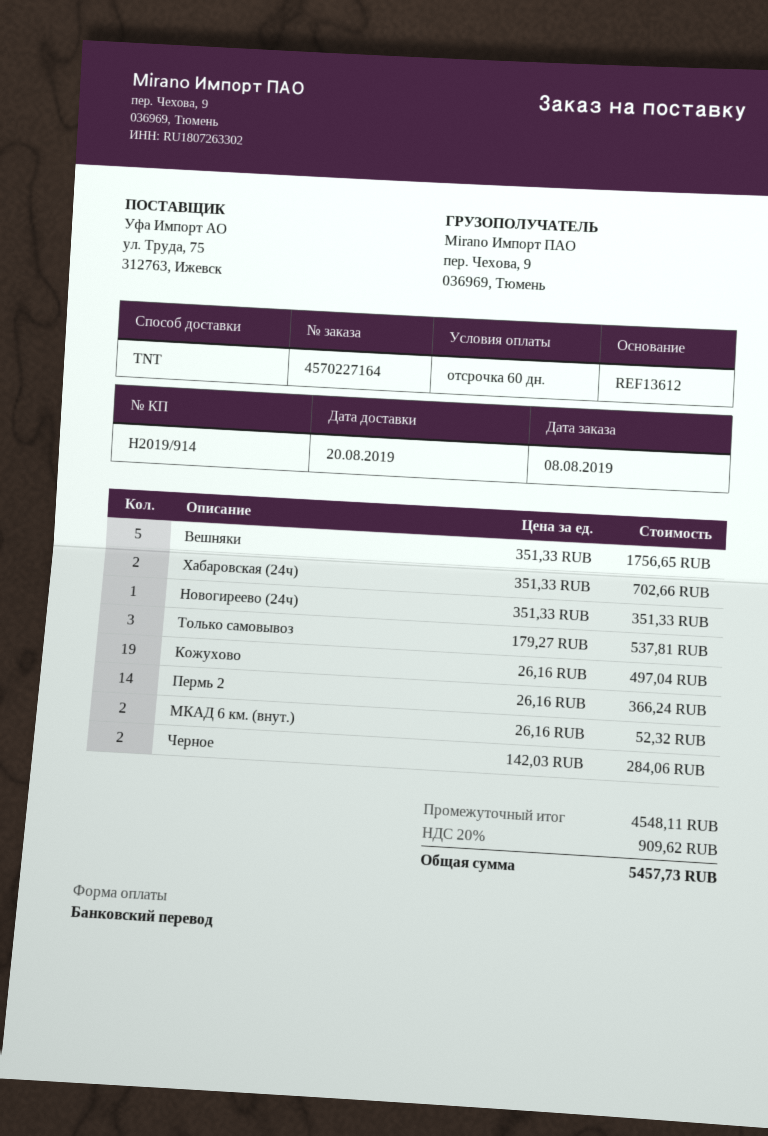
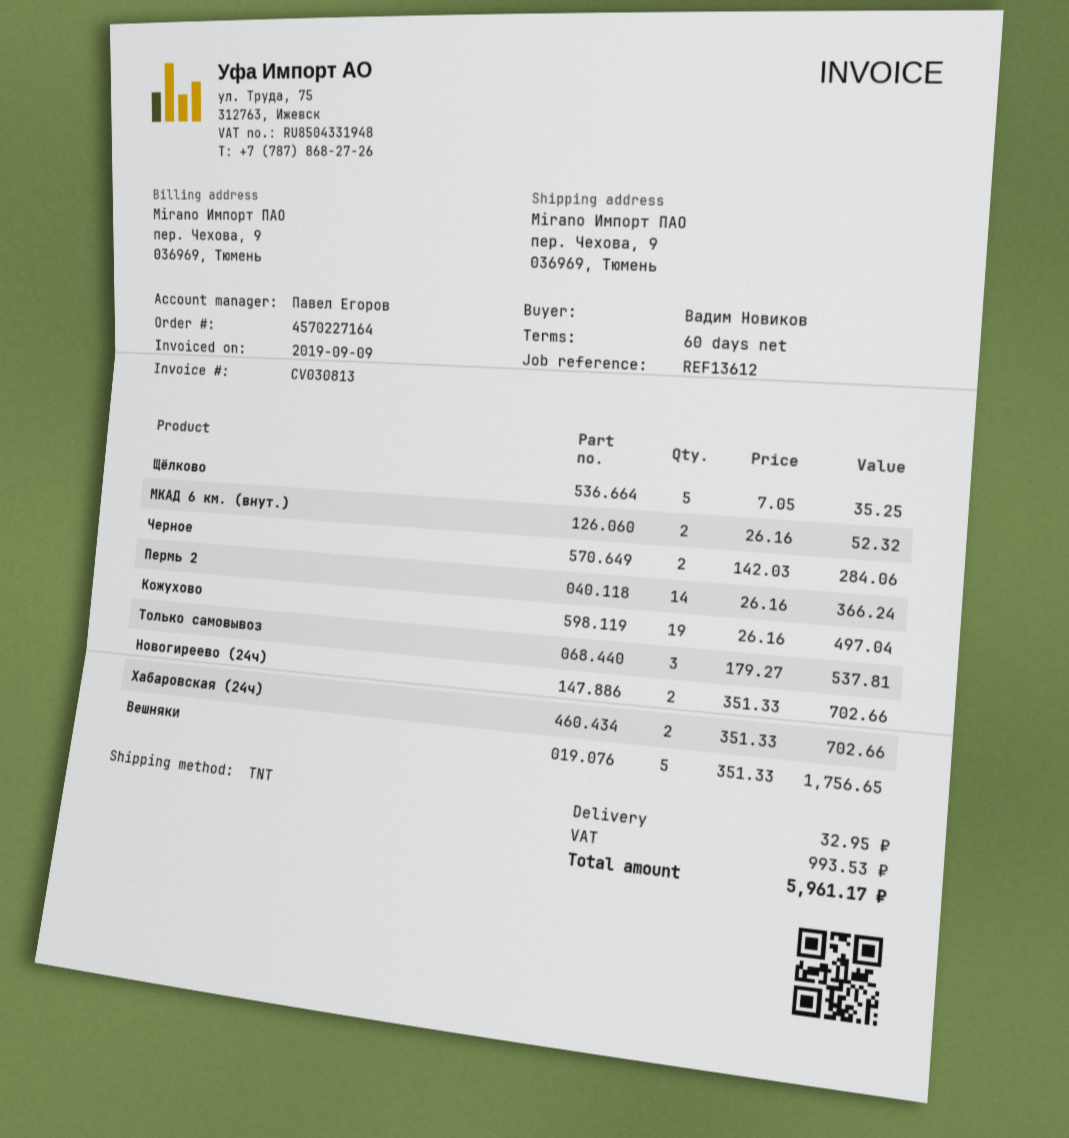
Новогиреево (24ч): 1 x 351.33 = 351.33 -> 2 x 351.33 = 702.66
Щёлково: none -> 5 x 7.05 = 35.25
shipping: none -> 32.95
tax: 909.62 -> 993.53
total: 5457.73 -> 5961.17

